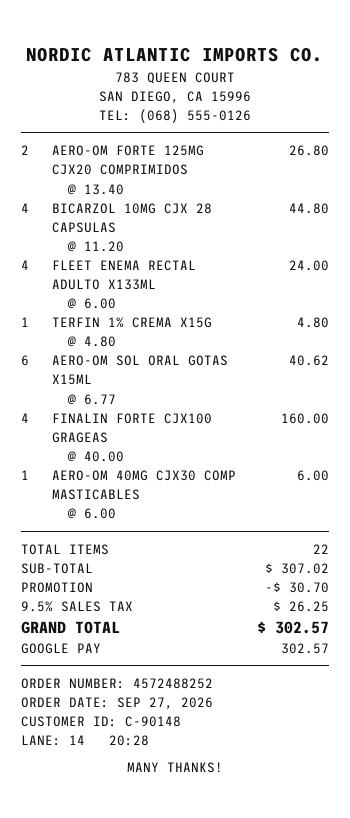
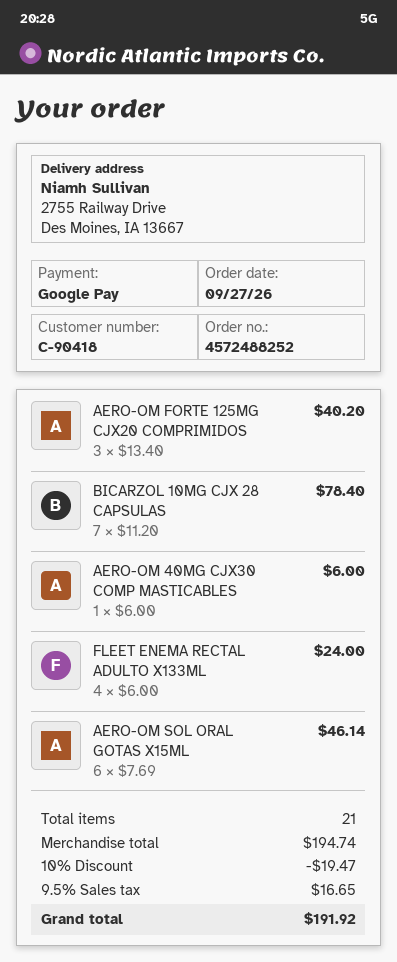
customer number: C-90148 -> C-90418
AERO-OM FORTE 125MG CJX20 COMPRIMIDOS: 2 x 13.40 = 26.80 -> 3 x 13.40 = 40.20
BICARZOL 10MG CJX 28 CAPSULAS: 4 x 11.20 = 44.80 -> 7 x 11.20 = 78.40
TERFIN 1% CREMA X15G: 1 x 4.80 = 4.80 -> none
AERO-OM SOL ORAL GOTAS X15ML: 6 x 6.77 = 40.62 -> 6 x 7.69 = 46.14
FINALIN FORTE CJX100 GRAGEAS: 4 x 40.00 = 160.00 -> none
total quantity: 22 -> 21
subtotal: 307.02 -> 194.74
discount: 30.70 -> 19.47
tax: 9.5% = 26.25 -> 9.5% = 16.65
total: 302.57 -> 191.92

